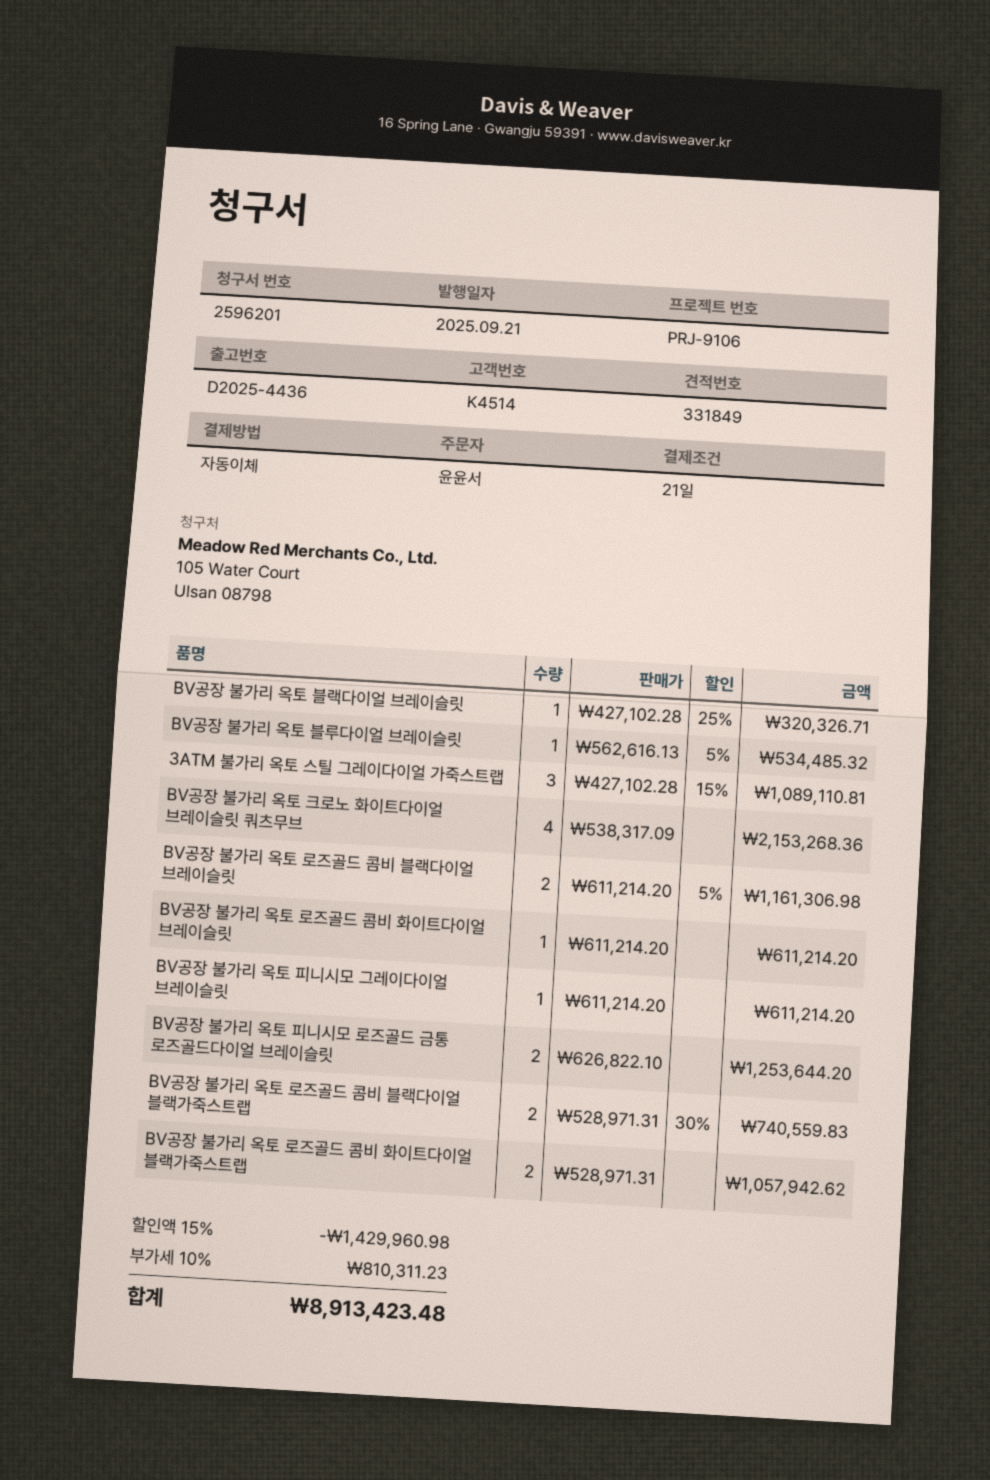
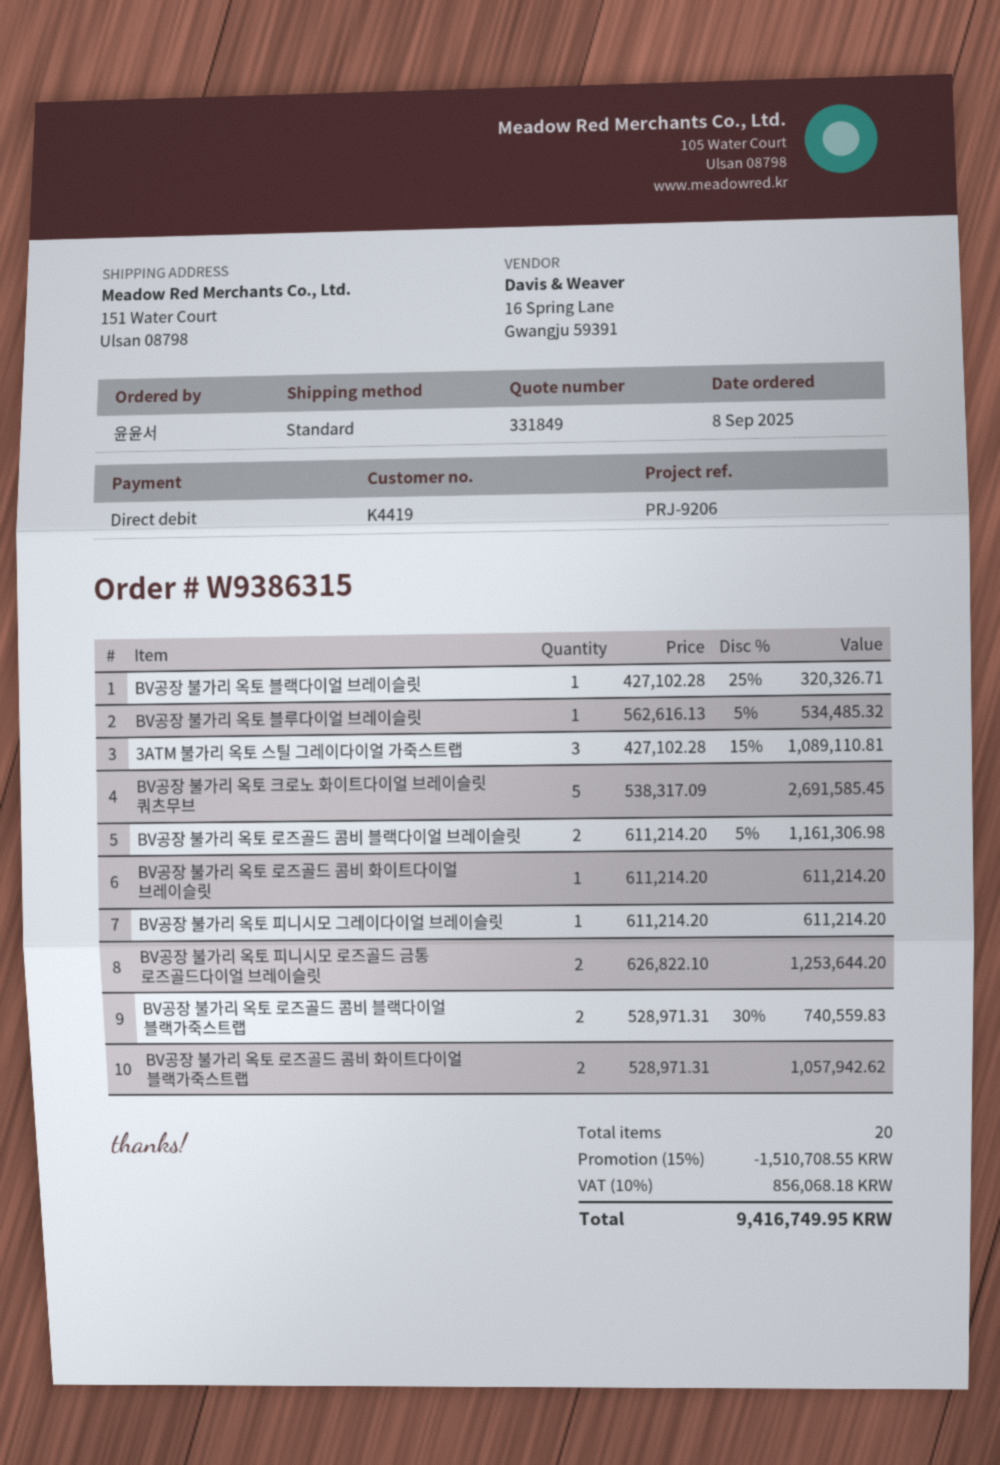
customer number: K4514 -> K4419
reference: PRJ-9106 -> PRJ-9206
BV공장 불가리 옥토 크로노 화이트다이얼 브레이슬릿 쿼츠무브: 4 x 538317.09 = 2153268.36 -> 5 x 538317.09 = 2691585.45
discount: 15% = 1429960.98 -> 15% = 1510708.55
tax: 10% = 810311.23 -> 10% = 856068.18
total: 8913423.48 -> 9416749.95

